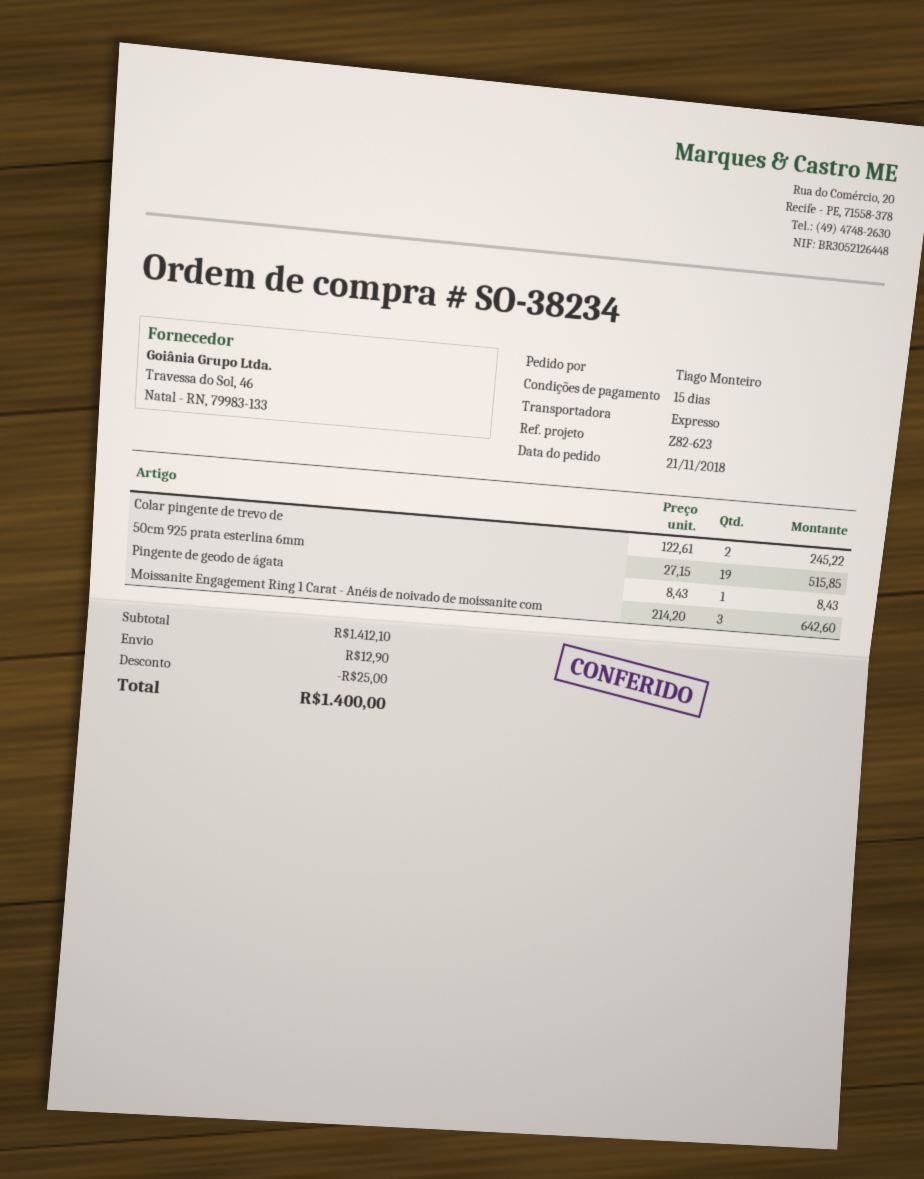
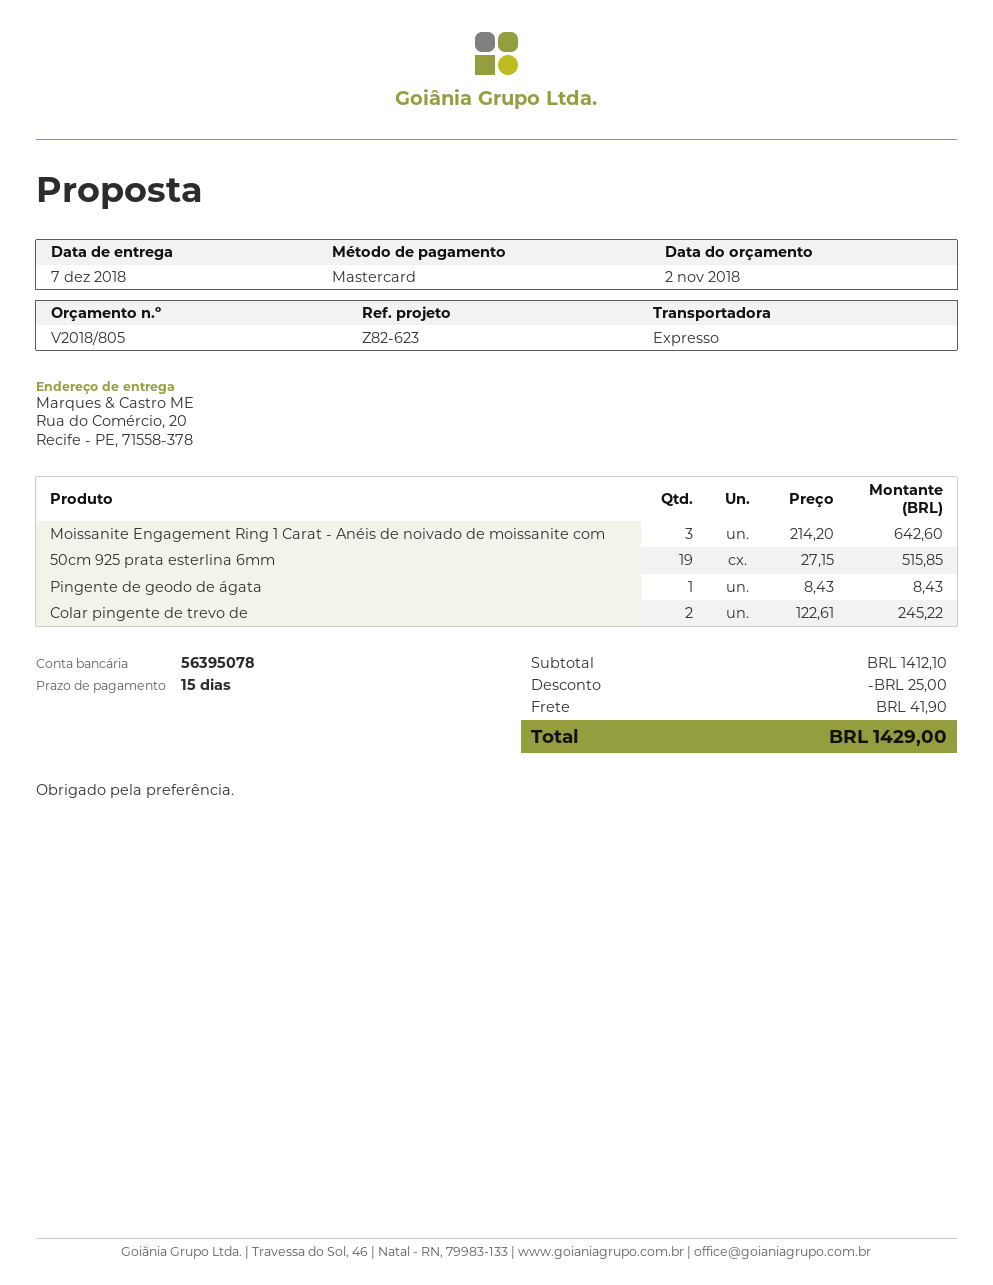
shipping: 12.90 -> 41.90
total: 1400.00 -> 1429.00

